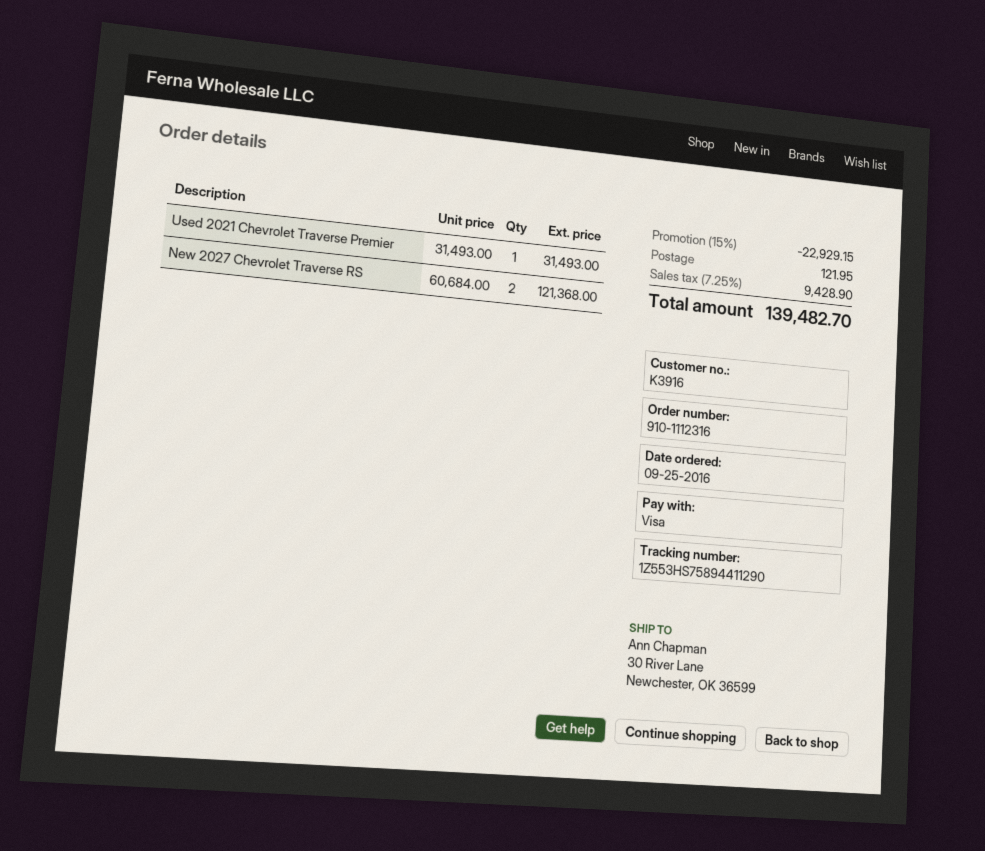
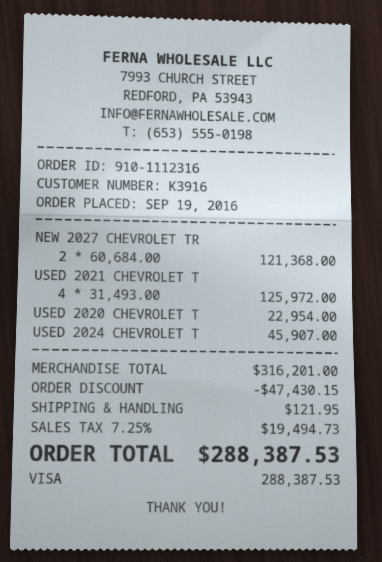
order date: 2016-09-25 -> 2016-09-19
Used 2021 Chevrolet Traverse Premier: 1 x 31493.00 = 31493.00 -> 4 x 31493.00 = 125972.00
USED 2020 CHEVROLET T: none -> 1 x 22954.00 = 22954.00
USED 2024 CHEVROLET T: none -> 1 x 45907.00 = 45907.00
discount: 22929.15 -> 47430.15
tax: 7.25% = 9428.90 -> 7.25% = 19494.73
total: 139482.70 -> 288387.53

